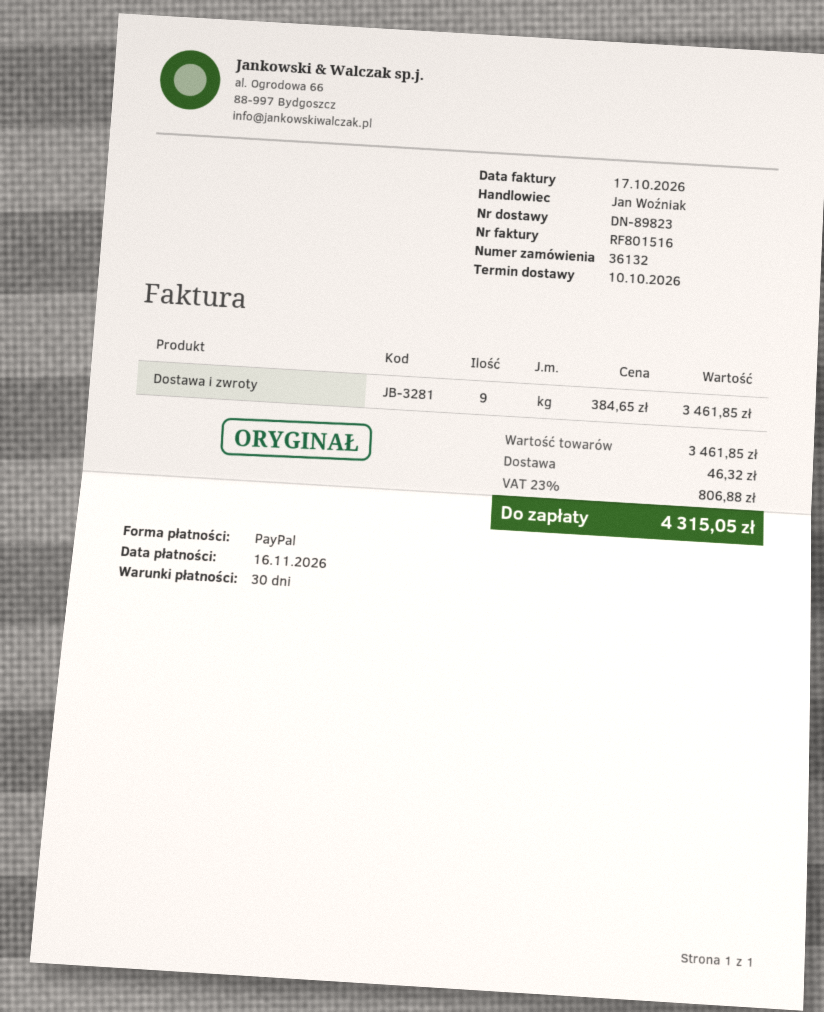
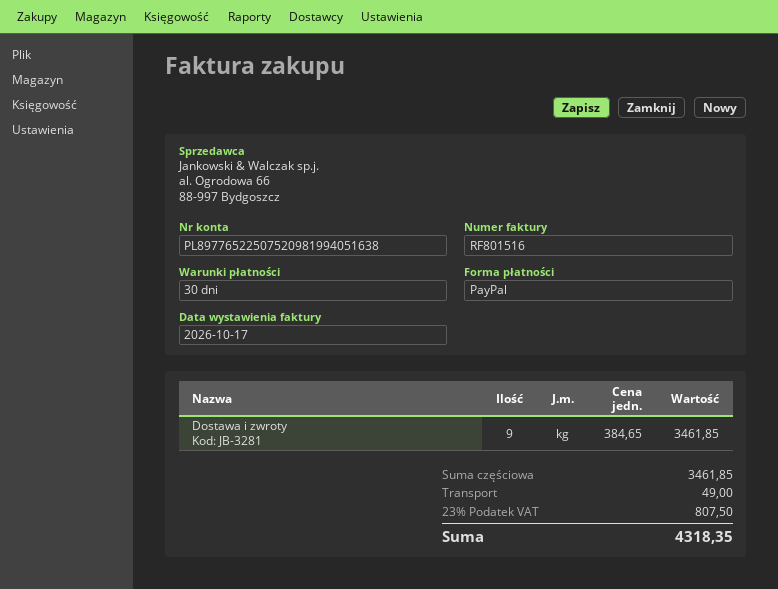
shipping: 46.32 -> 49.00
tax: 23% = 806.88 -> 23% = 807.50
total: 4315.05 -> 4318.35

